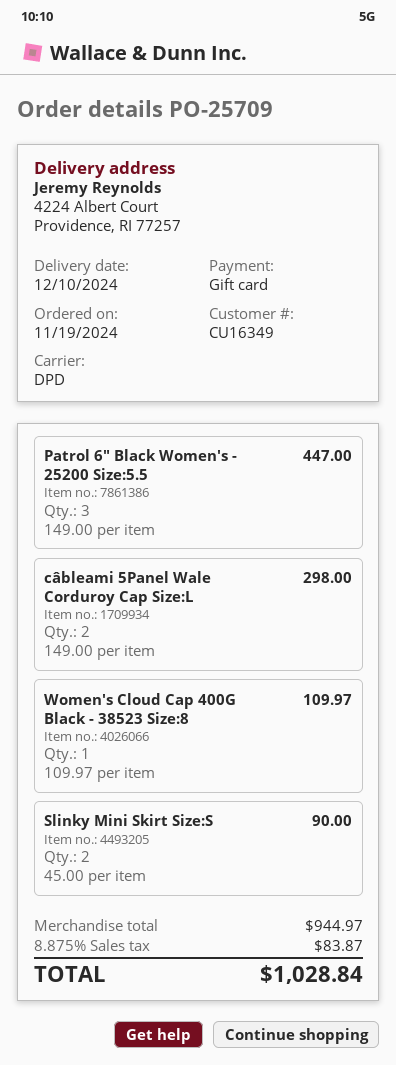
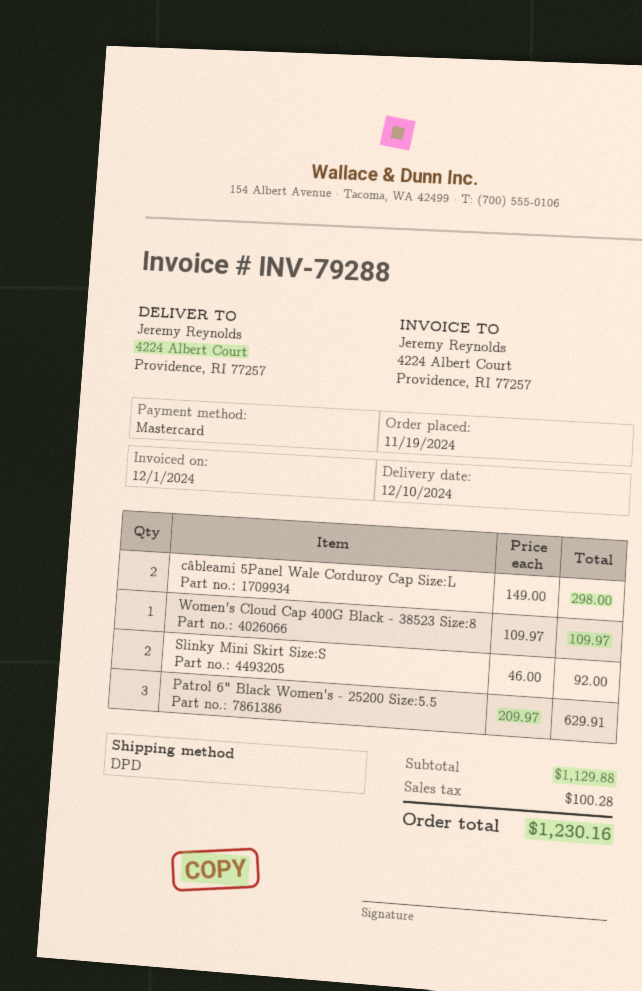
payment method: gift card -> Mastercard
Patrol 6" Black Women's - 25200 Size:5.5: 3 x 149.00 = 447.00 -> 3 x 209.97 = 629.91
Slinky Mini Skirt Size:S: 2 x 45.00 = 90.00 -> 2 x 46.00 = 92.00
subtotal: 944.97 -> 1129.88
tax: 83.87 -> 100.28
total: 1028.84 -> 1230.16

